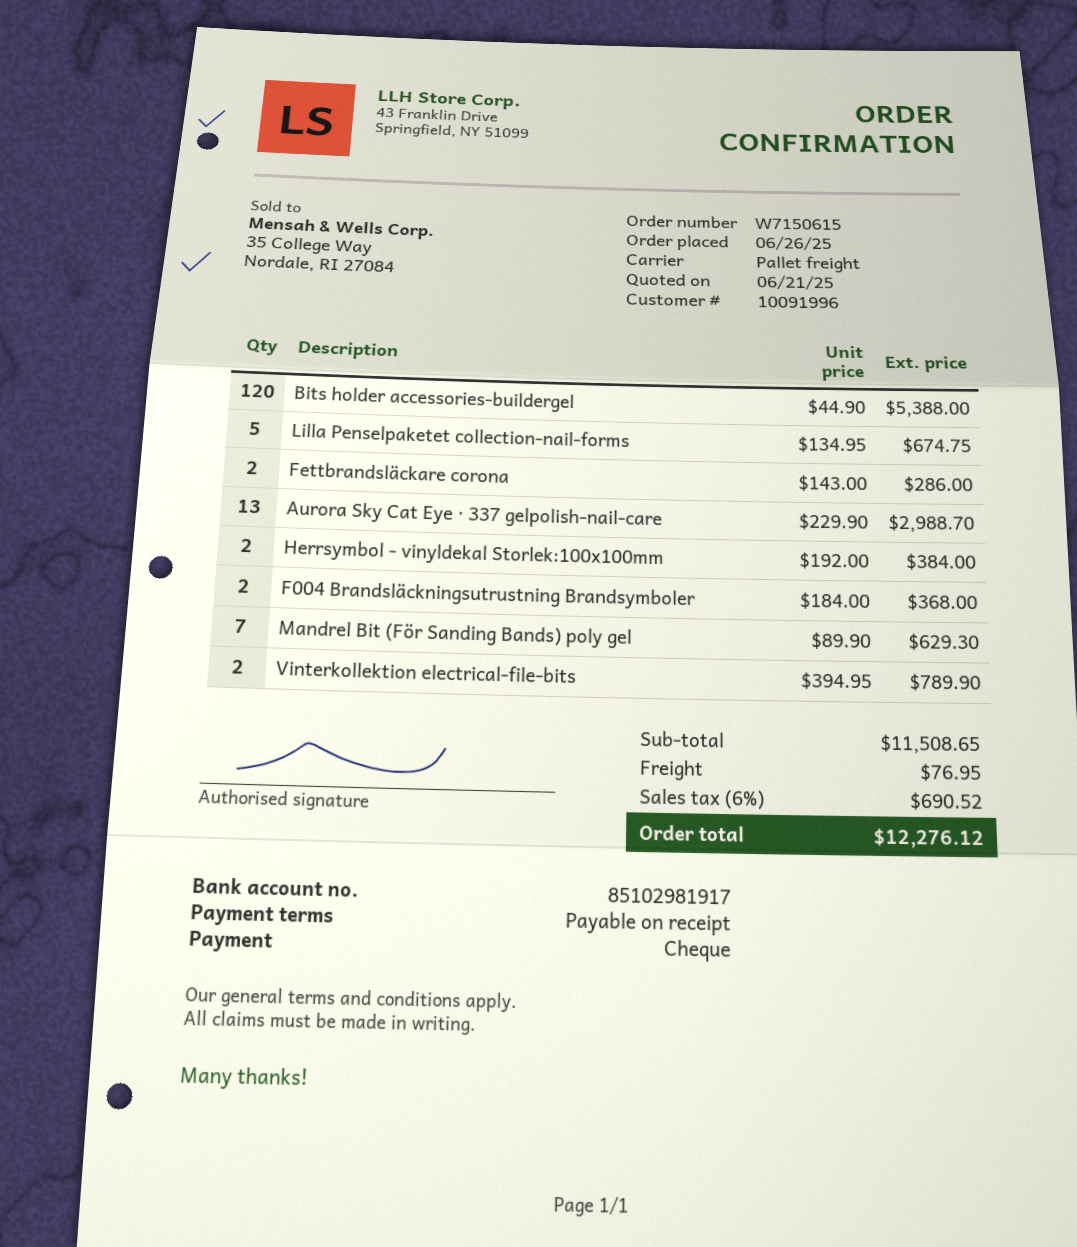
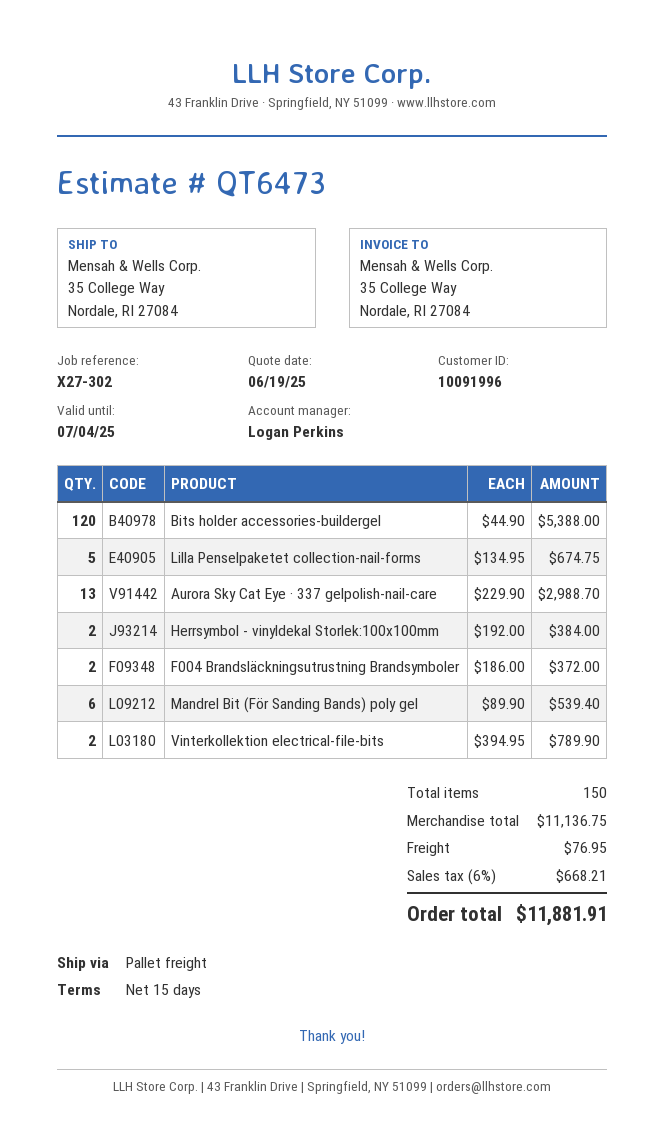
quote date: 2025-06-21 -> 2025-06-19
payment terms: on receipt -> 15 days
Fettbrandsläckare corona: 2 x 143.00 = 286.00 -> none
F004 Brandsläckningsutrustning Brandsymboler: 2 x 184.00 = 368.00 -> 2 x 186.00 = 372.00
Mandrel Bit (För Sanding Bands) poly gel: 7 x 89.90 = 629.30 -> 6 x 89.90 = 539.40
subtotal: 11508.65 -> 11136.75
tax: 6% = 690.52 -> 6% = 668.21
total: 12276.12 -> 11881.91

